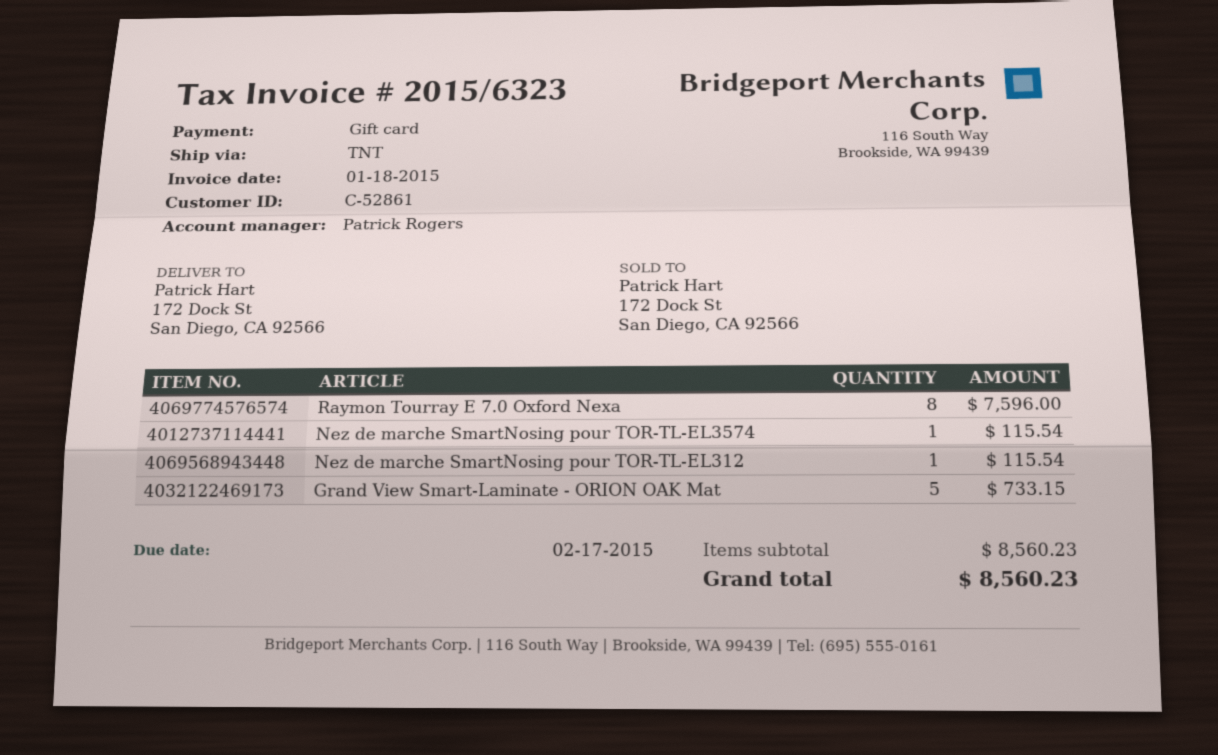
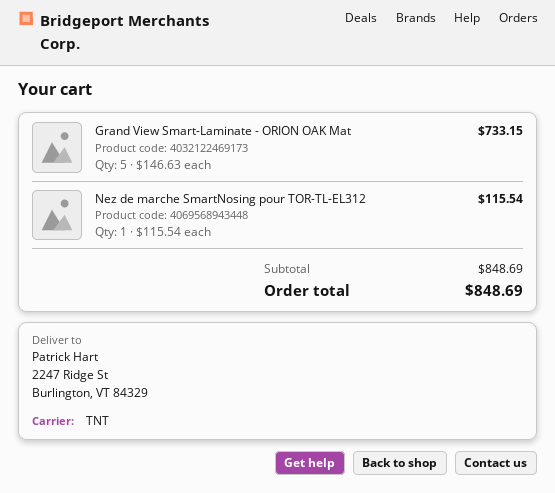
ship to: 172 Dock St, San Diego, CA 92566 -> 2247 Ridge St, Burlington, VT 84329
Raymon Tourray E 7.0 Oxford Nexa: 8 for 7596.00 -> none
Nez de marche SmartNosing pour TOR-TL-EL3574: 1 for 115.54 -> none
subtotal: 8560.23 -> 848.69
total: 8560.23 -> 848.69

